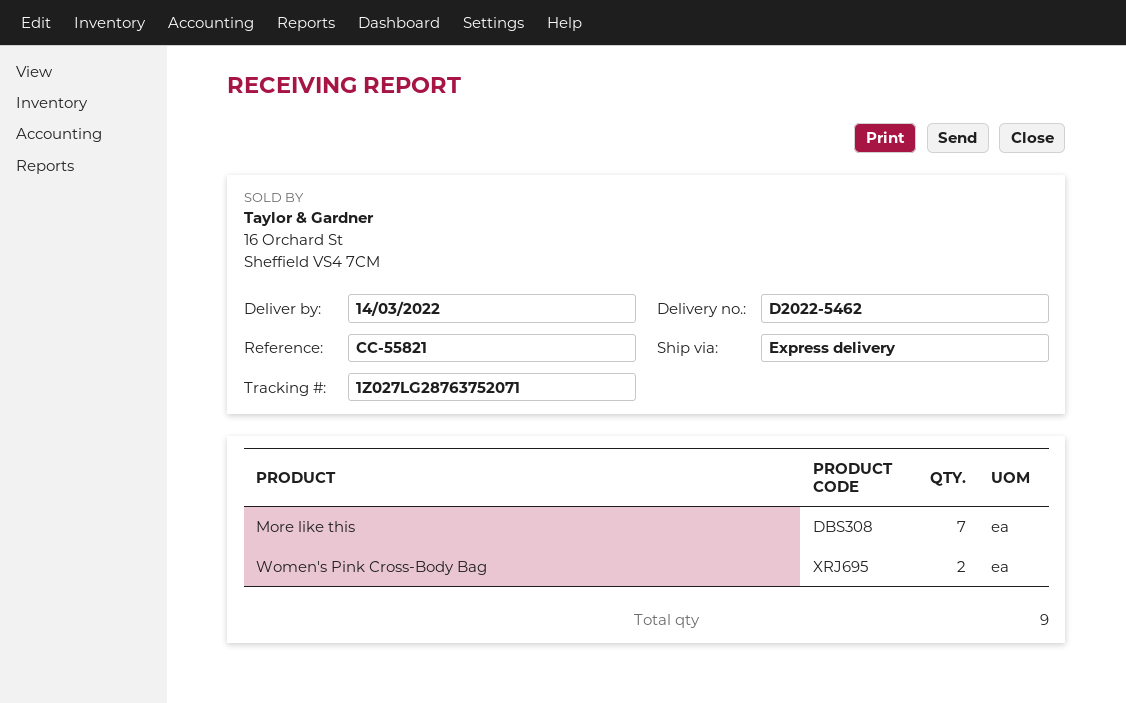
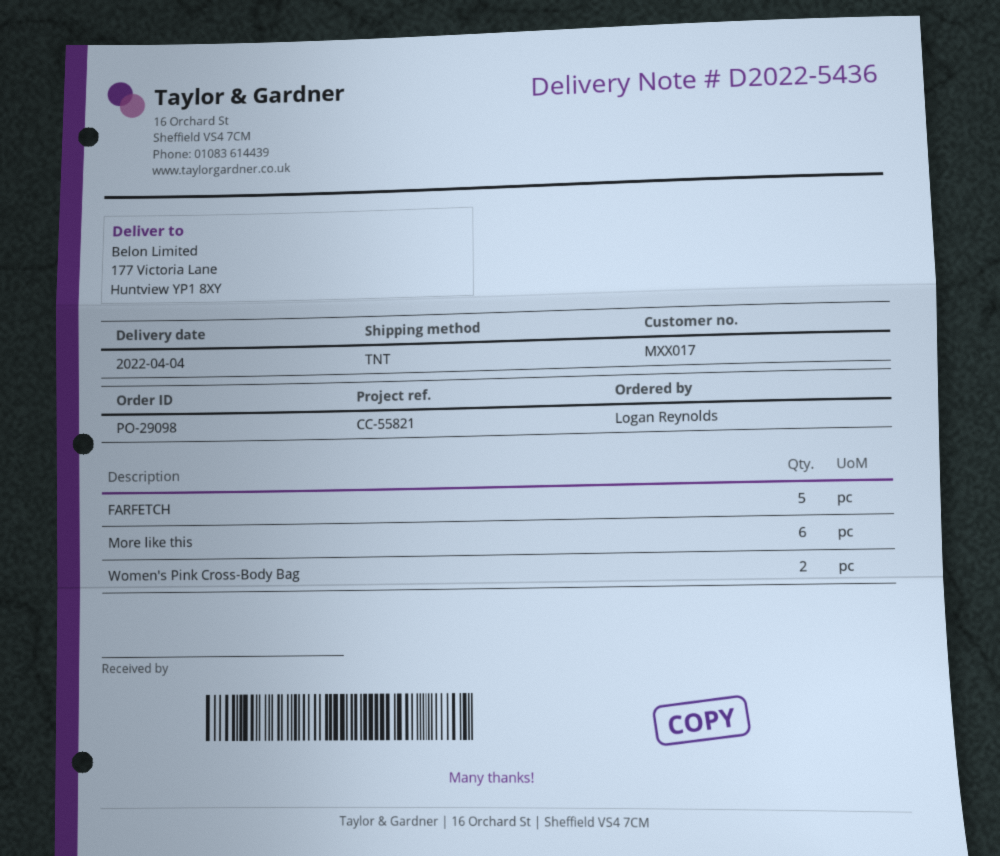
delivery note number: D2022-5462 -> D2022-5436
delivery date: 2022-03-14 -> 2022-04-04
shipping method: express -> TNT
More like this: 7 -> 6
FARFETCH: none -> 5

